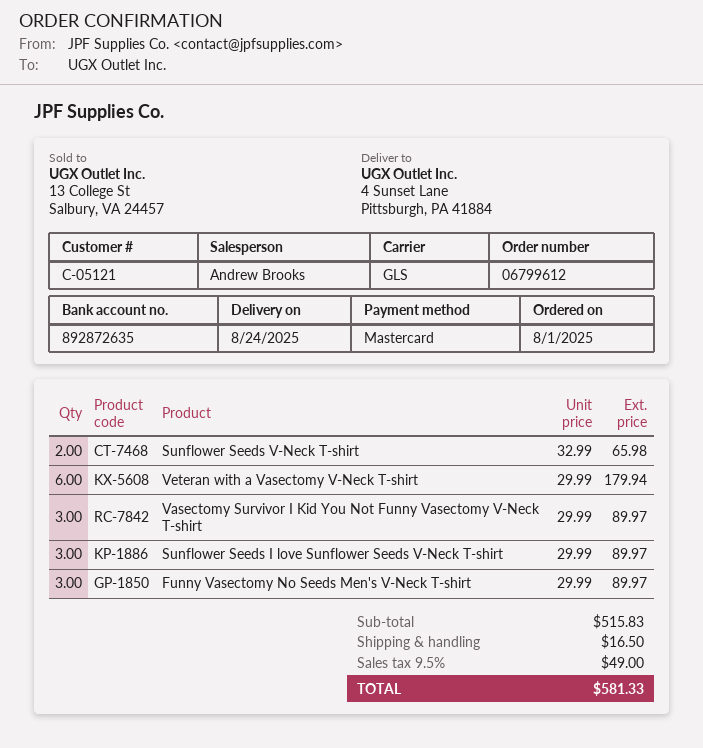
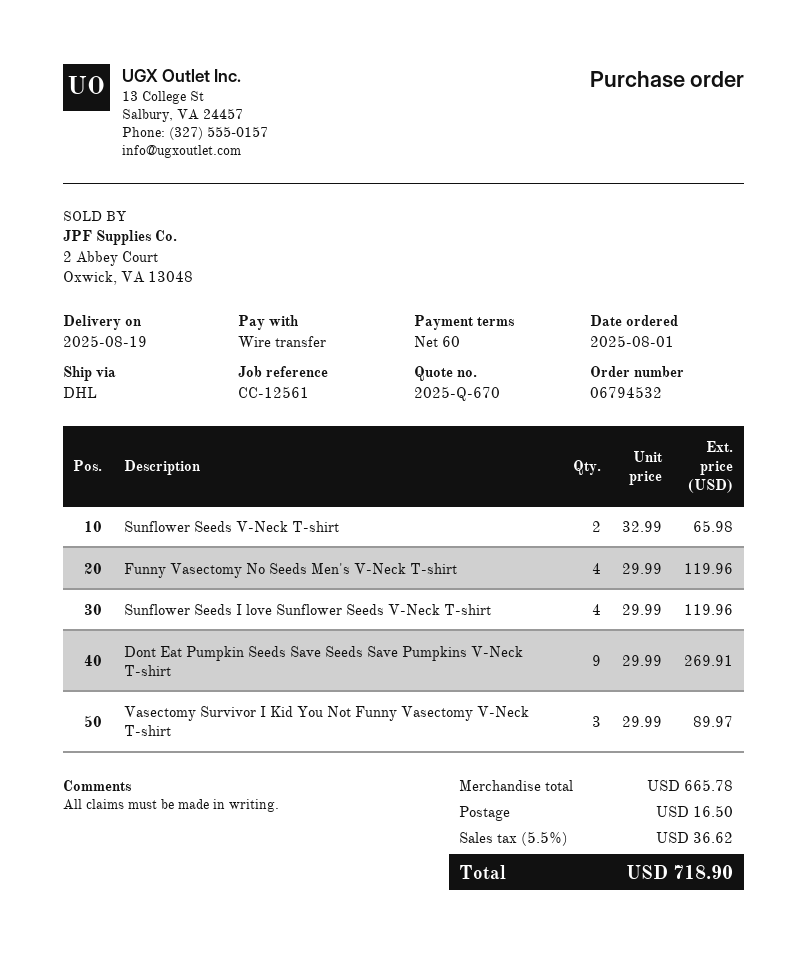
order number: 06799612 -> 06794532
delivery date: 2025-08-24 -> 2025-08-19
payment method: Mastercard -> bank transfer
shipping method: GLS -> DHL
Veteran with a Vasectomy V-Neck T-shirt: 6 x 29.99 = 179.94 -> none
Sunflower Seeds I love Sunflower Seeds V-Neck T-shirt: 3 x 29.99 = 89.97 -> 4 x 29.99 = 119.96
Funny Vasectomy No Seeds Men's V-Neck T-shirt: 3 x 29.99 = 89.97 -> 4 x 29.99 = 119.96
Dont Eat Pumpkin Seeds Save Seeds Save Pumpkins V-Neck T-shirt: none -> 9 x 29.99 = 269.91
subtotal: 515.83 -> 665.78
tax: 9.5% = 49.00 -> 5.5% = 36.62
total: 581.33 -> 718.90

